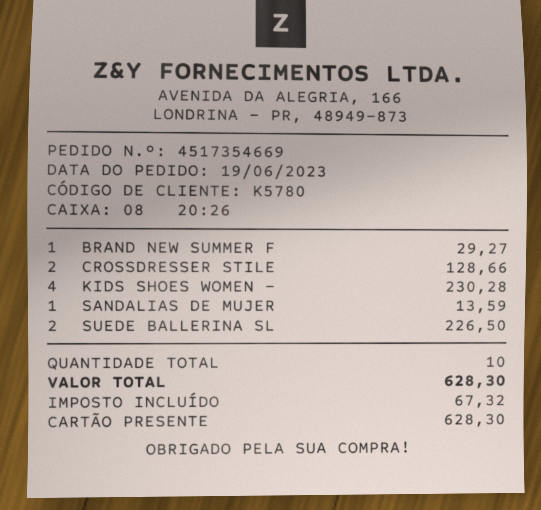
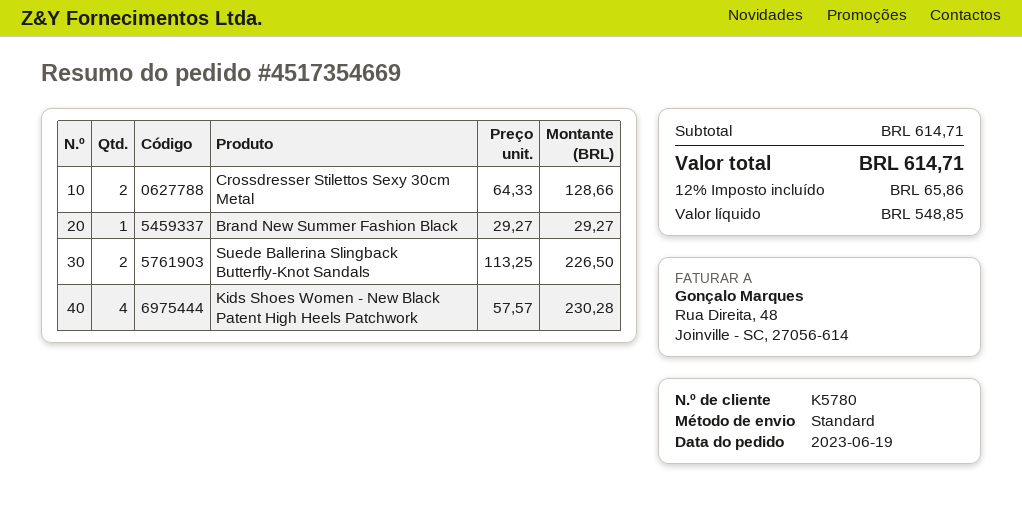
SANDALIAS DE MUJER: 1 for 13.59 -> none
tax: 67.32 -> 65.86
total: 628.30 -> 614.71

